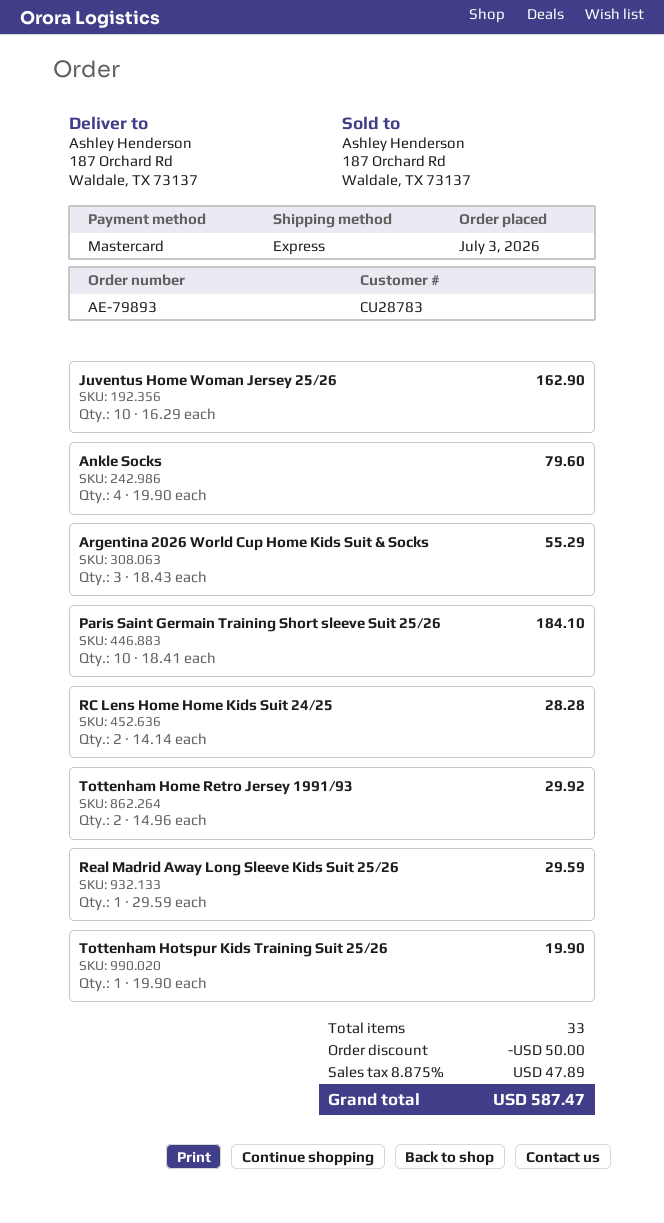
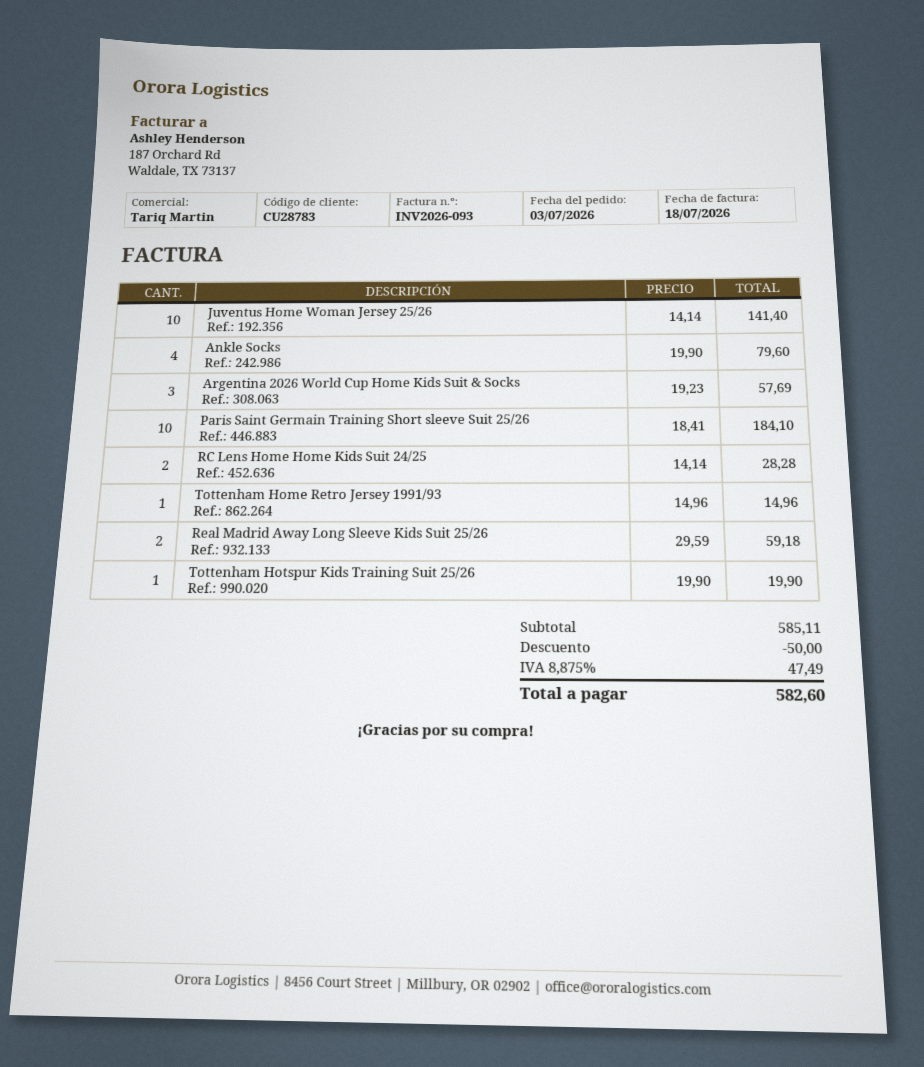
Juventus Home Woman Jersey 25/26: 10 x 16.29 = 162.90 -> 10 x 14.14 = 141.40
Argentina 2026 World Cup Home Kids Suit & Socks: 3 x 18.43 = 55.29 -> 3 x 19.23 = 57.69
Tottenham Home Retro Jersey 1991/93: 2 x 14.96 = 29.92 -> 1 x 14.96 = 14.96
Real Madrid Away Long Sleeve Kids Suit 25/26: 1 x 29.59 = 29.59 -> 2 x 29.59 = 59.18
tax: 8.875% = 47.89 -> 8.875% = 47.49
total: 587.47 -> 582.60

